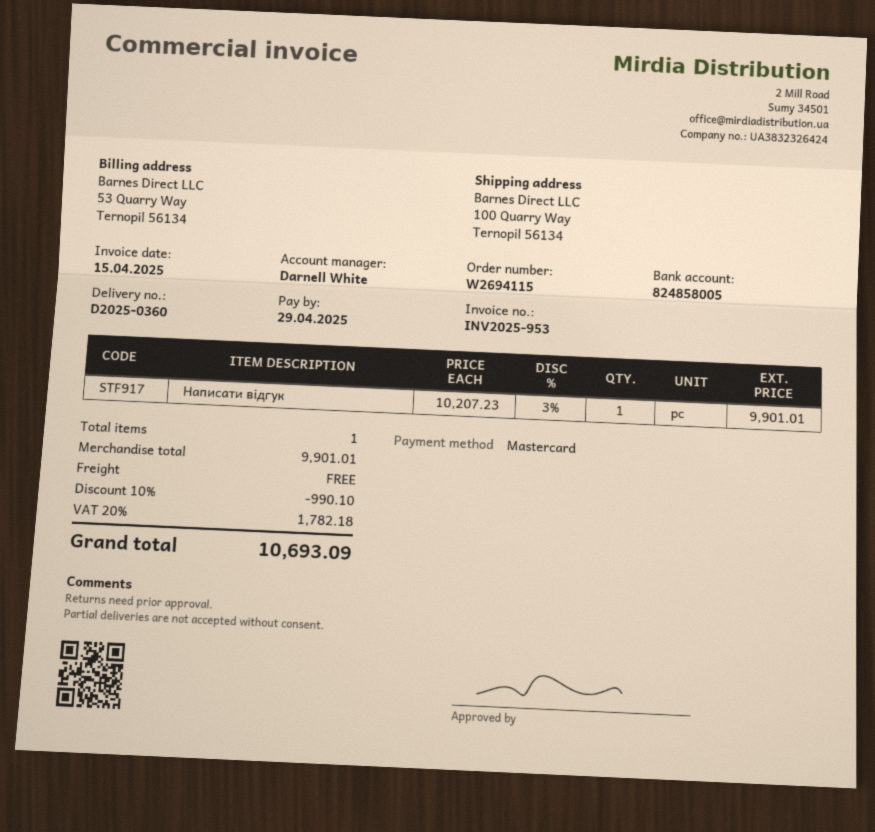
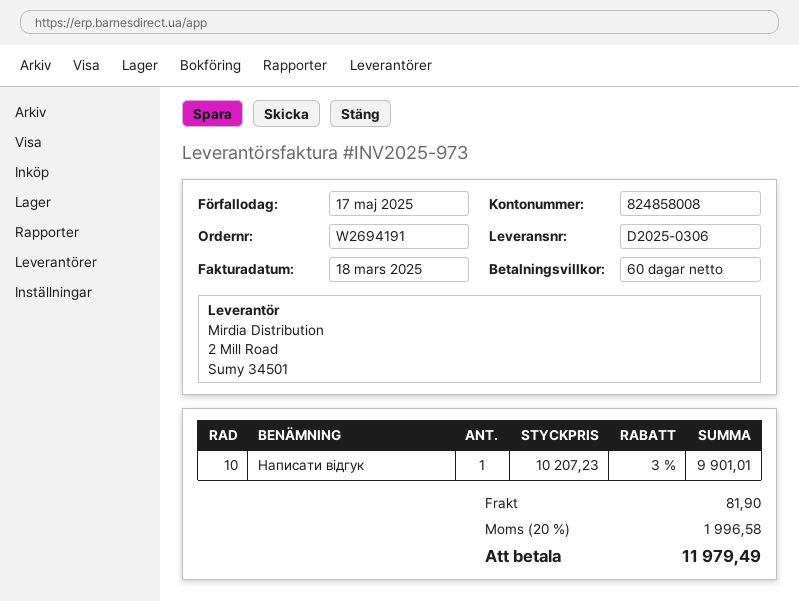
order number: W2694115 -> W2694191
delivery note number: D2025-0360 -> D2025-0306
invoice number: INV2025-953 -> INV2025-973
invoice date: 2025-04-15 -> 2025-03-18
due date: 2025-04-29 -> 2025-05-17
bank account: 824858005 -> 824858008
discount: 10% = 990.10 -> none
shipping: 0.00 -> 81.90
tax: 20% = 1782.18 -> 20% = 1996.58
total: 10693.09 -> 11979.49

